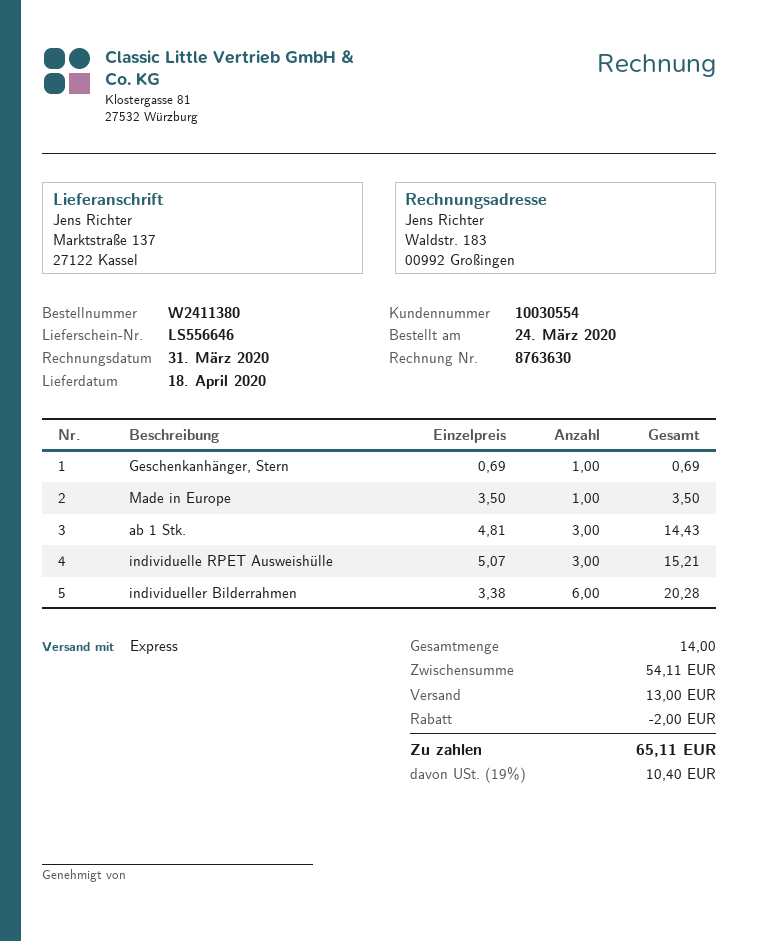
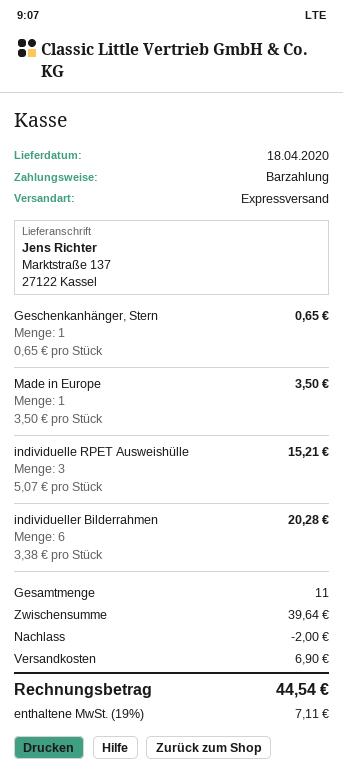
Geschenkanhänger, Stern: 1 x 0.69 = 0.69 -> 1 x 0.65 = 0.65
ab 1 Stk.: 3 x 4.81 = 14.43 -> none
total quantity: 14 -> 11
subtotal: 54.11 -> 39.64
shipping: 13.00 -> 6.90
tax: 19% = 10.40 -> 19% = 7.11
total: 65.11 -> 44.54

